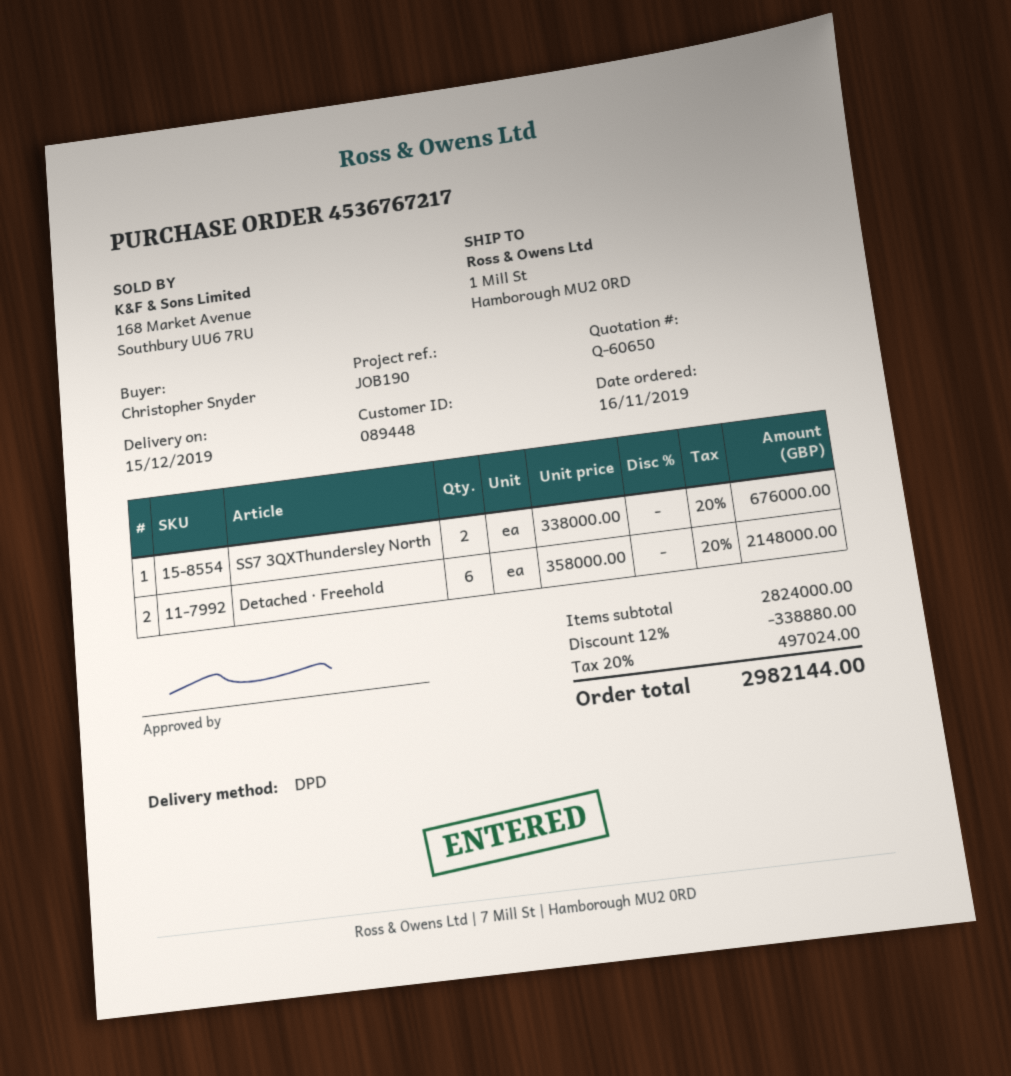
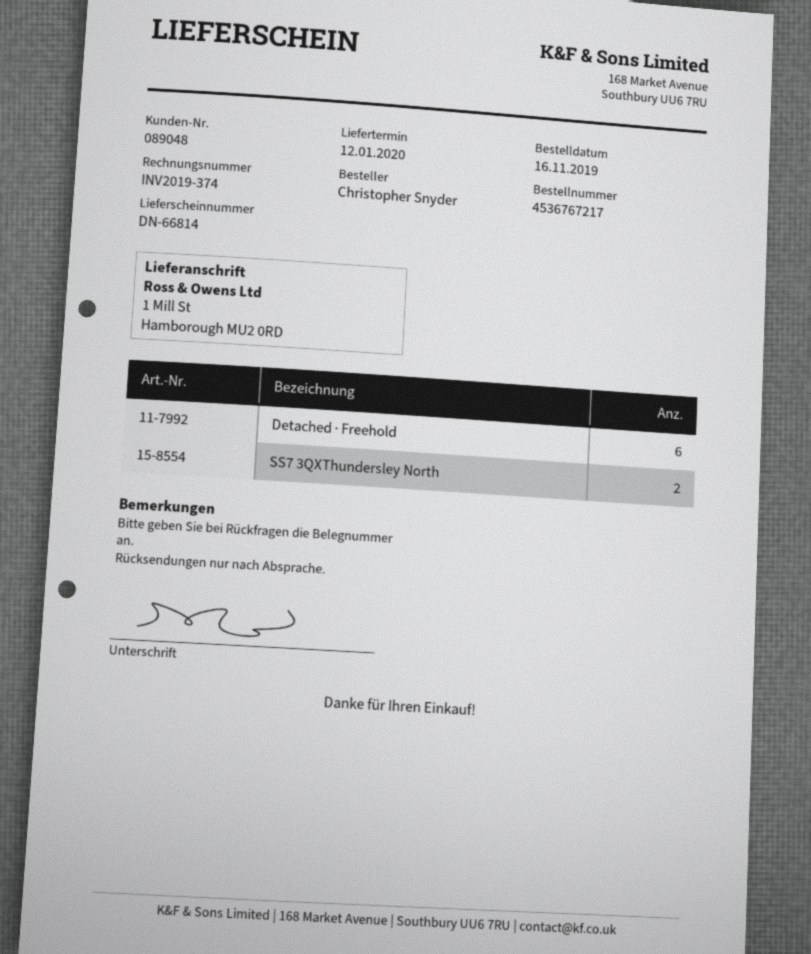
delivery date: 2019-12-15 -> 2020-01-12
customer number: 089448 -> 089048

